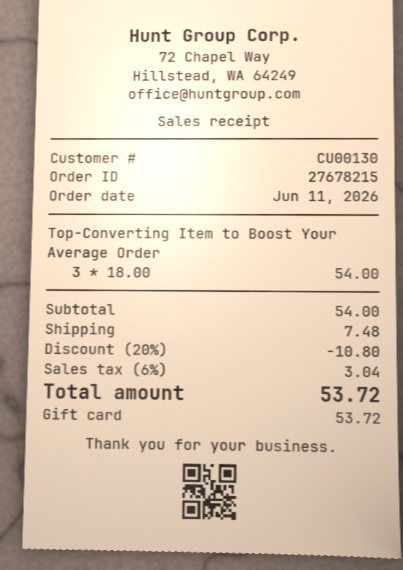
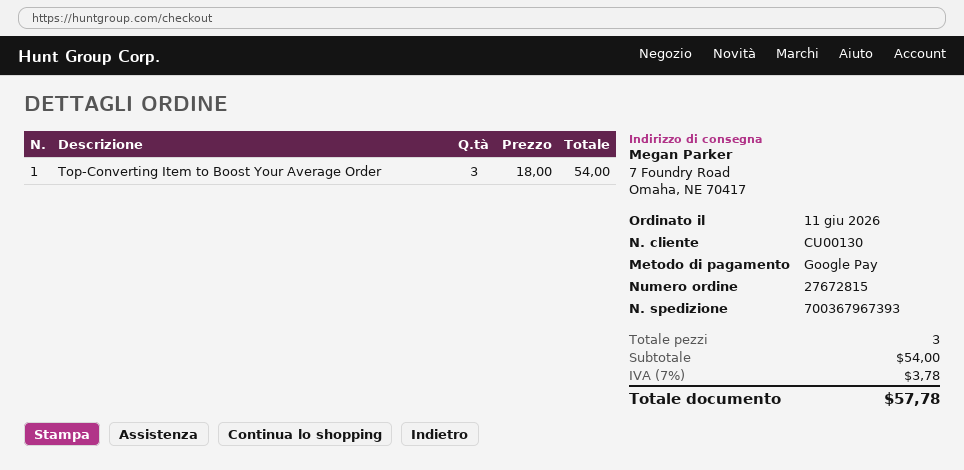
order number: 27678215 -> 27672815
payment method: gift card -> Google Pay
discount: 20% = 10.80 -> none
shipping: 7.48 -> none
tax: 6% = 3.04 -> 7% = 3.78
total: 53.72 -> 57.78

